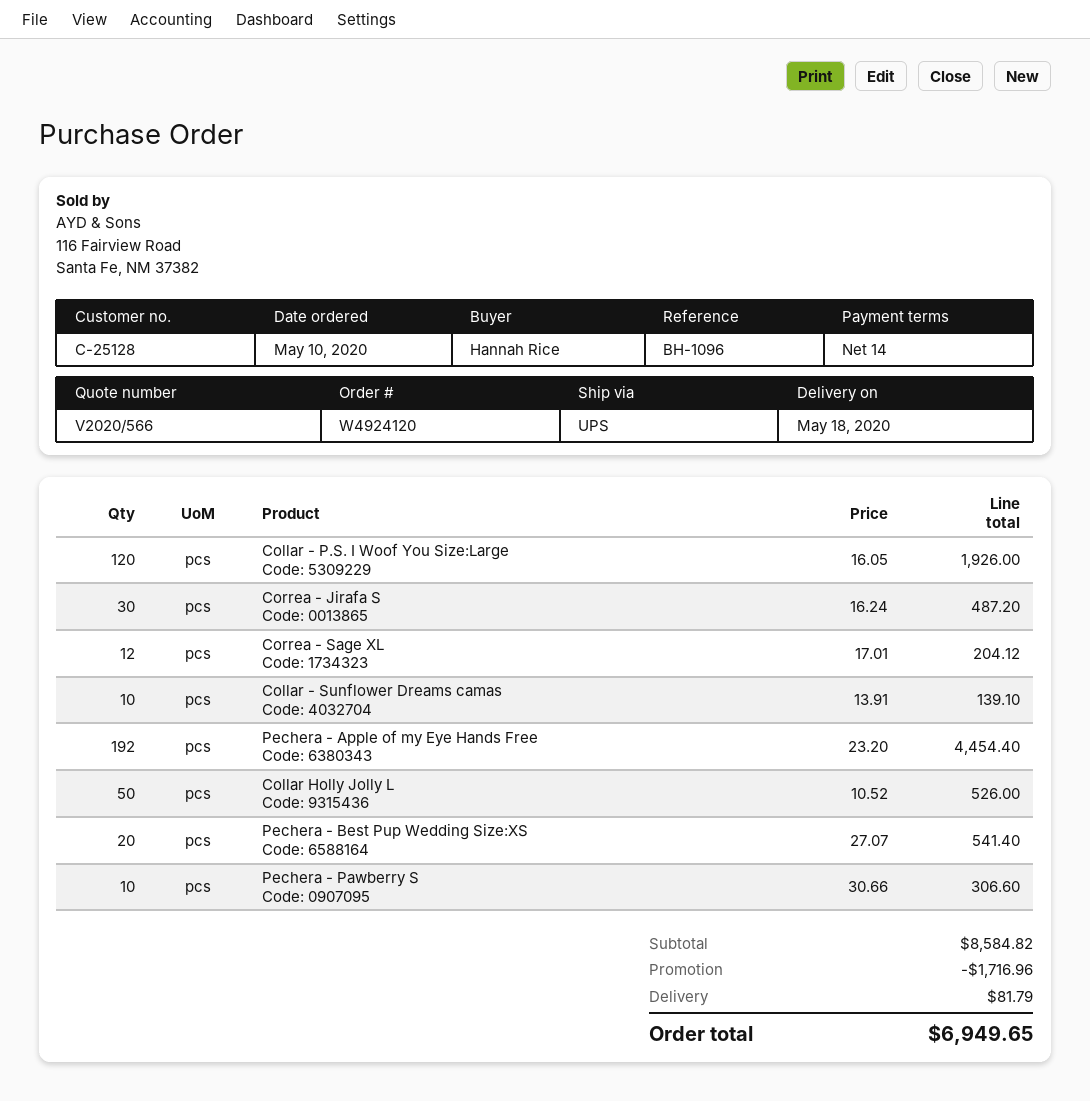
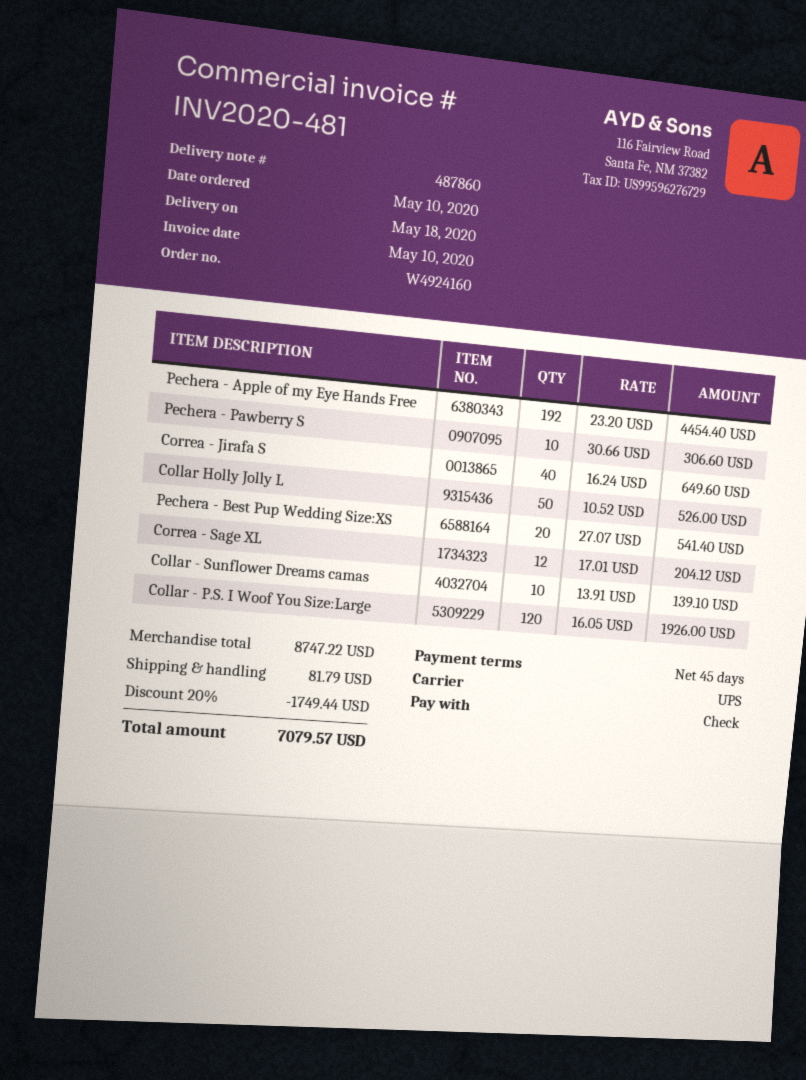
order number: W4924120 -> W4924160
payment terms: 14 days -> 45 days
Correa - Jirafa S: 30 x 16.24 = 487.20 -> 40 x 16.24 = 649.60
subtotal: 8584.82 -> 8747.22
discount: 1716.96 -> 1749.44
total: 6949.65 -> 7079.57

